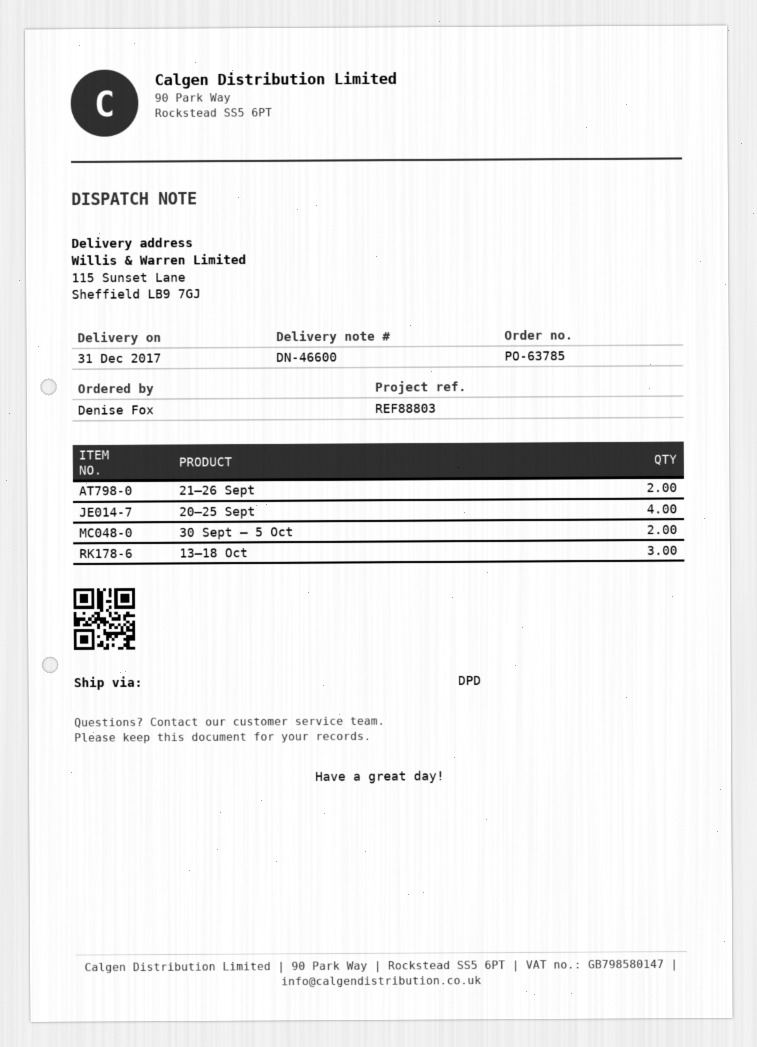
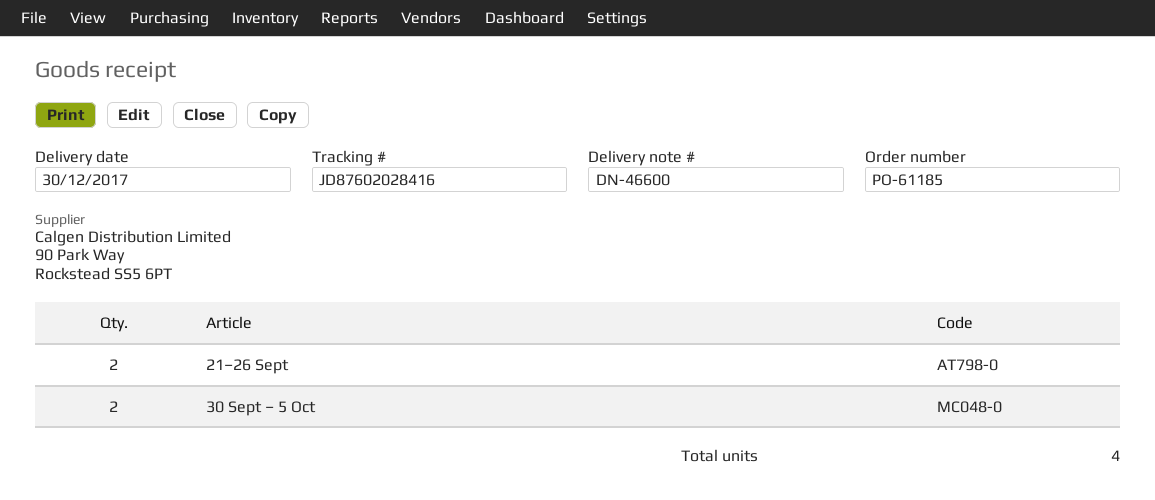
order number: PO-63785 -> PO-61185
delivery date: 2017-12-31 -> 2017-12-30
20–25 Sept: 4 -> none
13–18 Oct: 3 -> none

